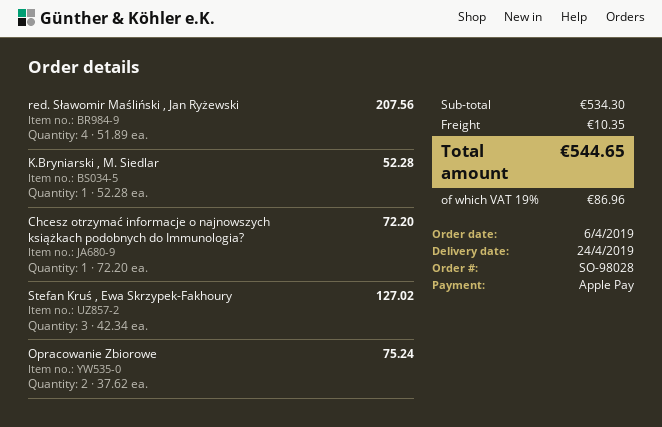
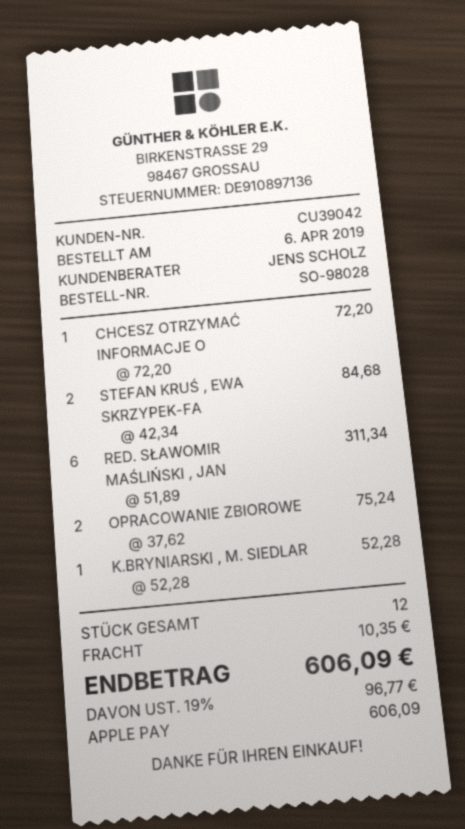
red. Sławomir Maśliński , Jan Ryżewski: 4 x 51.89 = 207.56 -> 6 x 51.89 = 311.34
Stefan Kruś , Ewa Skrzypek-Fakhoury: 3 x 42.34 = 127.02 -> 2 x 42.34 = 84.68
tax: 19% = 86.96 -> 19% = 96.77
total: 544.65 -> 606.09

